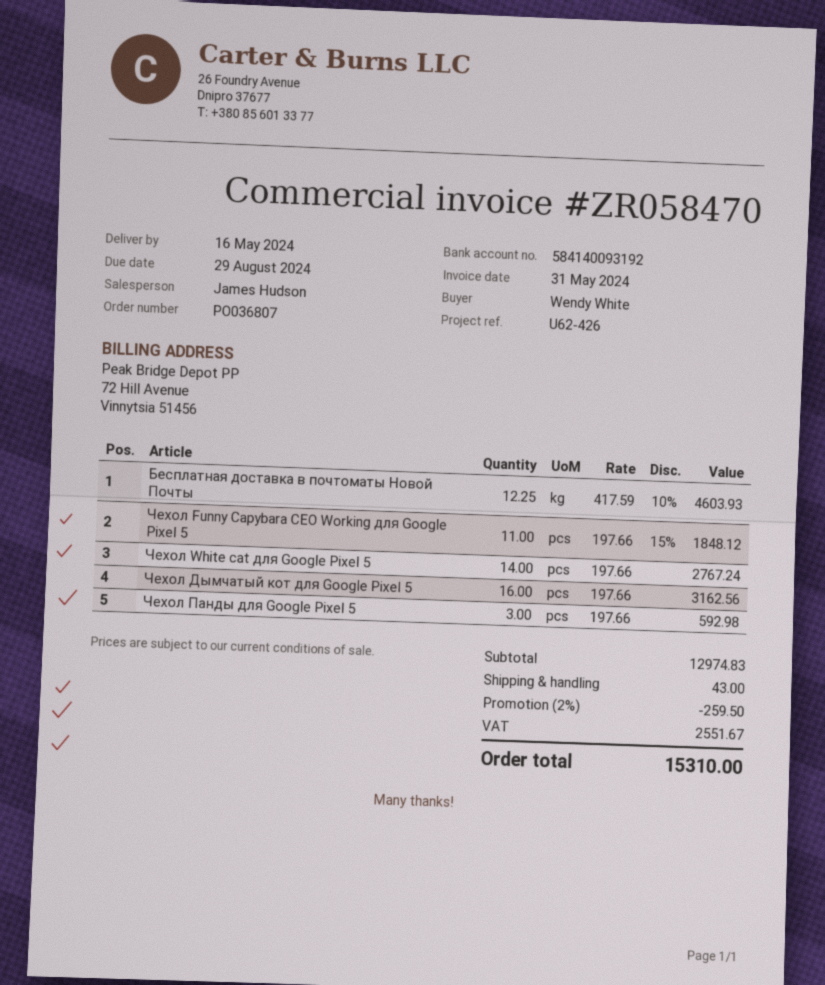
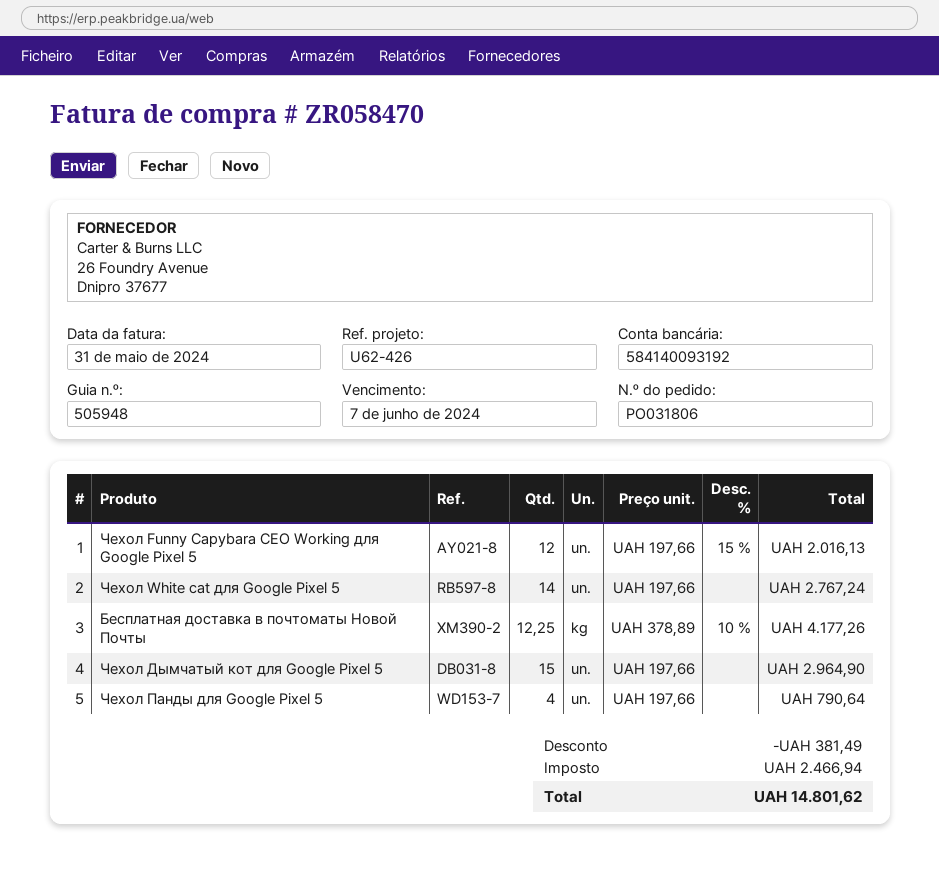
order number: PO036807 -> PO031806
due date: 2024-08-29 -> 2024-06-07
Бесплатная доставка в почтоматы Новой Почты: 12.25 x 417.59 - 10% = 4603.93 -> 12.25 x 378.89 - 10% = 4177.26
Чехол Funny Capybara CEO Working для Google Pixel 5: 11 x 197.66 - 15% = 1848.12 -> 12 x 197.66 - 15% = 2016.13
Чехол Дымчатый кот для Google Pixel 5: 16 x 197.66 = 3162.56 -> 15 x 197.66 = 2964.90
Чехол Панды для Google Pixel 5: 3 x 197.66 = 592.98 -> 4 x 197.66 = 790.64
discount: 259.50 -> 381.49
shipping: 43.00 -> none
tax: 2551.67 -> 2466.94
total: 15310.00 -> 14801.62

